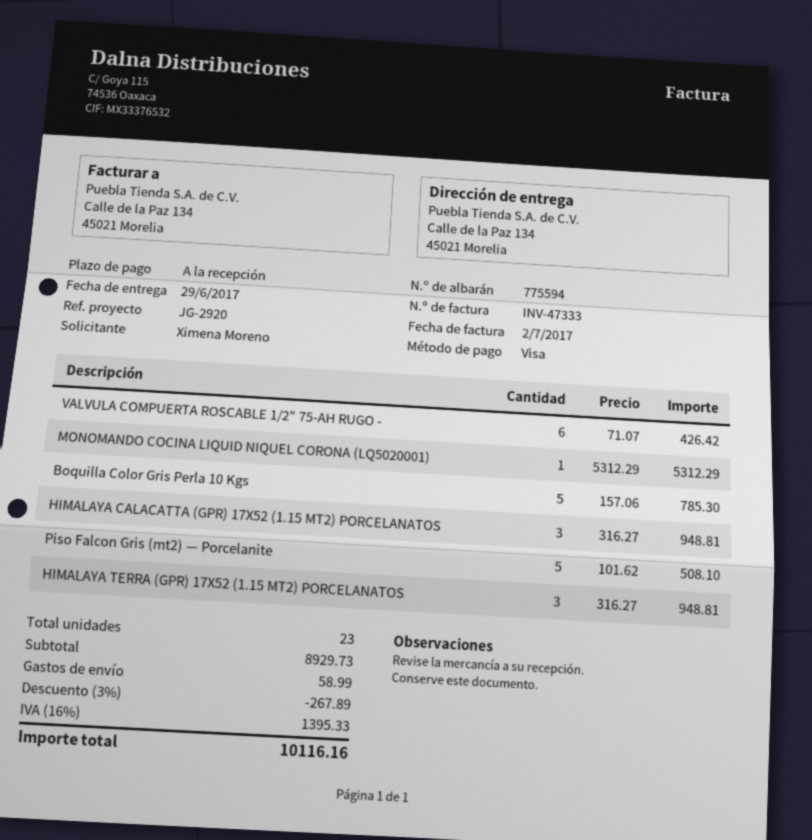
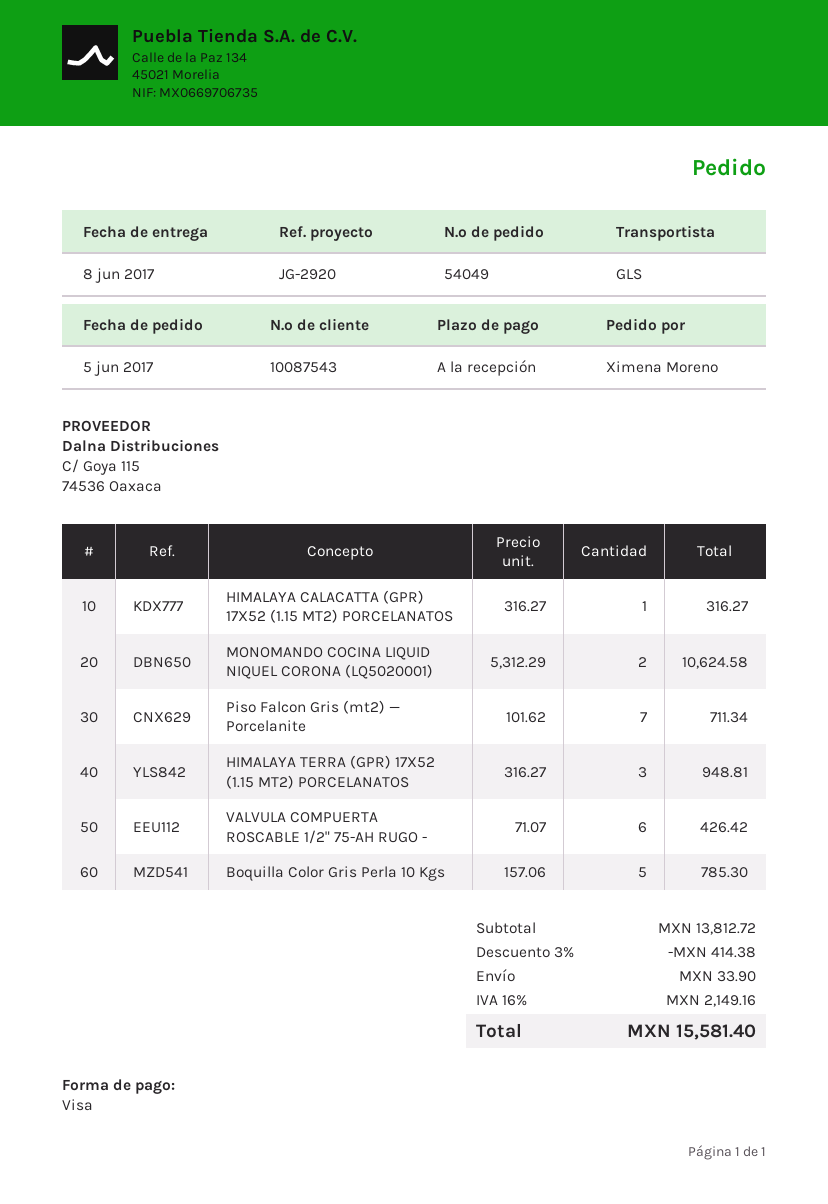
delivery date: 2017-06-29 -> 2017-06-08
MONOMANDO COCINA LIQUID NIQUEL CORONA (LQ5020001): 1 x 5312.29 = 5312.29 -> 2 x 5312.29 = 10624.58
HIMALAYA CALACATTA (GPR) 17X52 (1.15 MT2) PORCELANATOS: 3 x 316.27 = 948.81 -> 1 x 316.27 = 316.27
Piso Falcon Gris (mt2) — Porcelanite: 5 x 101.62 = 508.10 -> 7 x 101.62 = 711.34
subtotal: 8929.73 -> 13812.72
discount: 3% = 267.89 -> 3% = 414.38
shipping: 58.99 -> 33.90
tax: 16% = 1395.33 -> 16% = 2149.16
total: 10116.16 -> 15581.40

